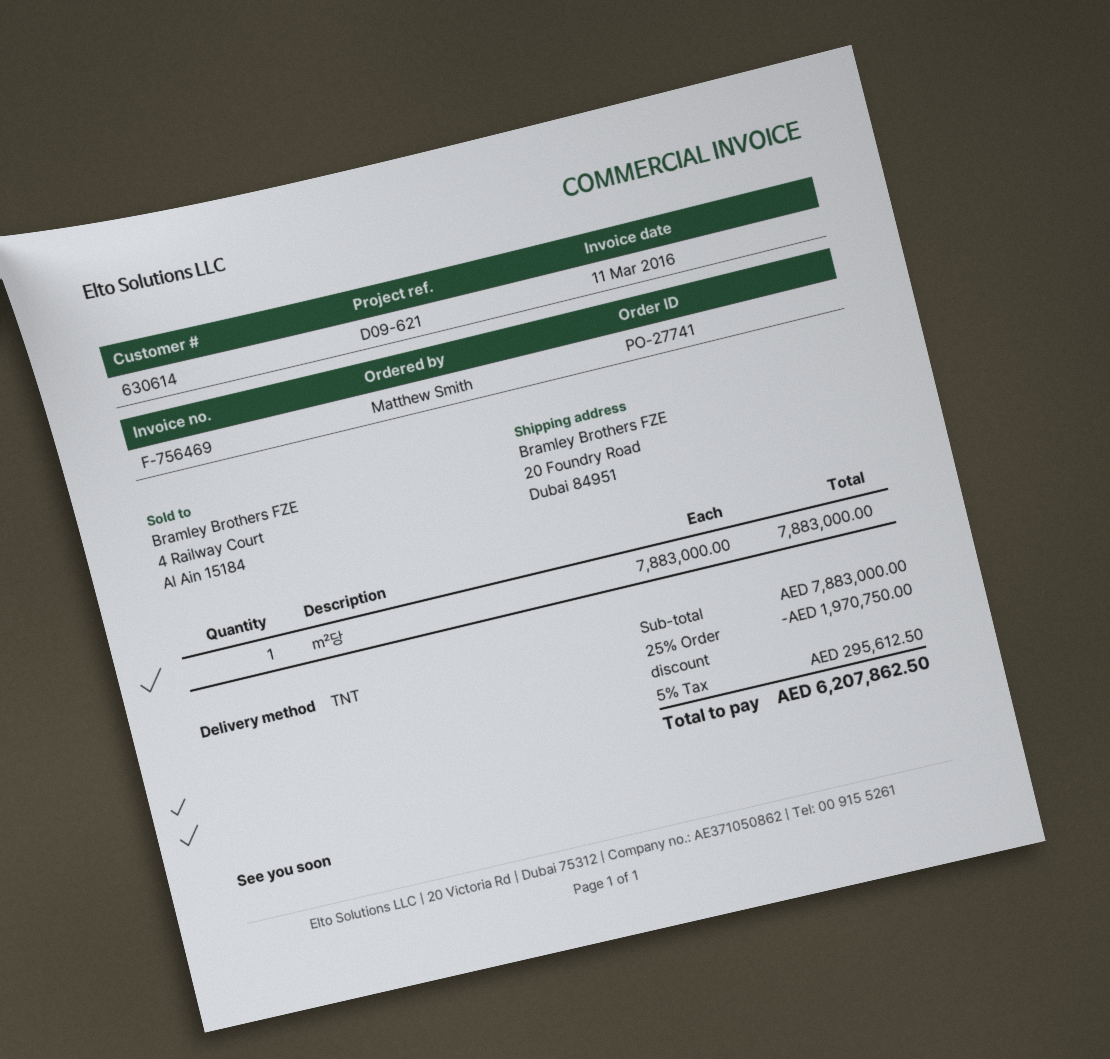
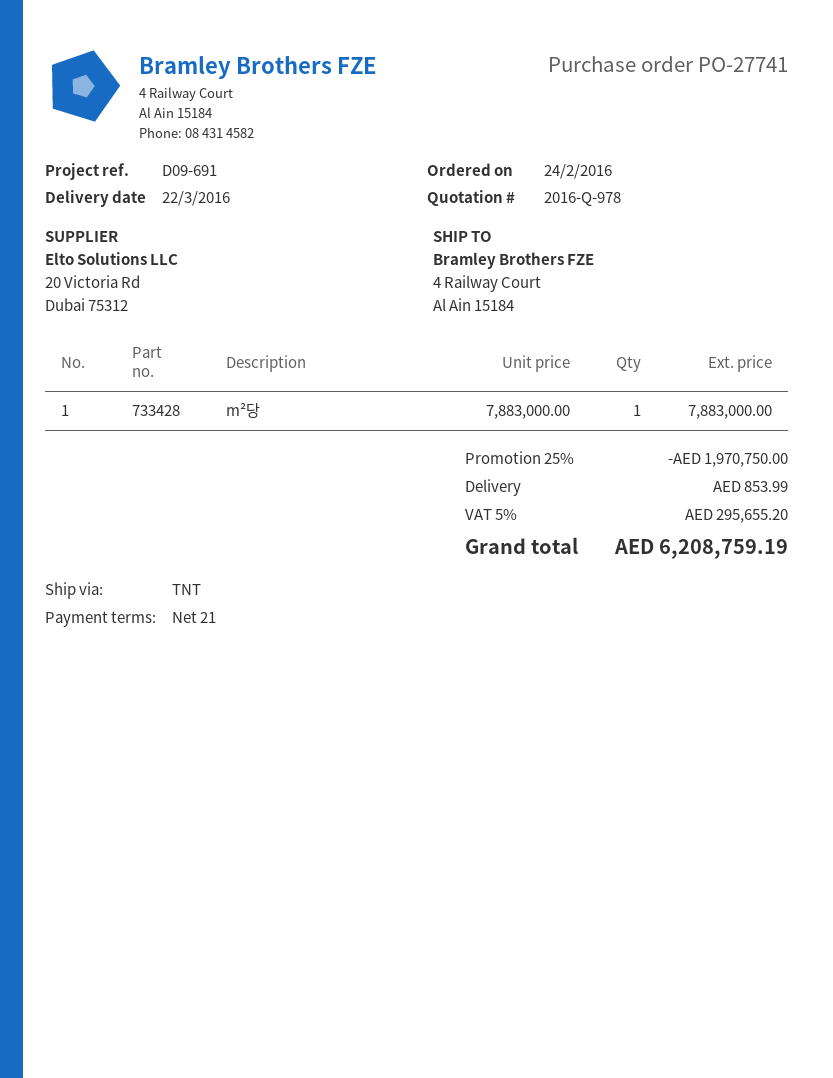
reference: D09-621 -> D09-691
ship to: 20 Foundry Road, Dubai 84951 -> 4 Railway Court, Al Ain 15184
shipping: none -> 853.99
tax: 5% = 295612.50 -> 5% = 295655.20
total: 6207862.50 -> 6208759.19

